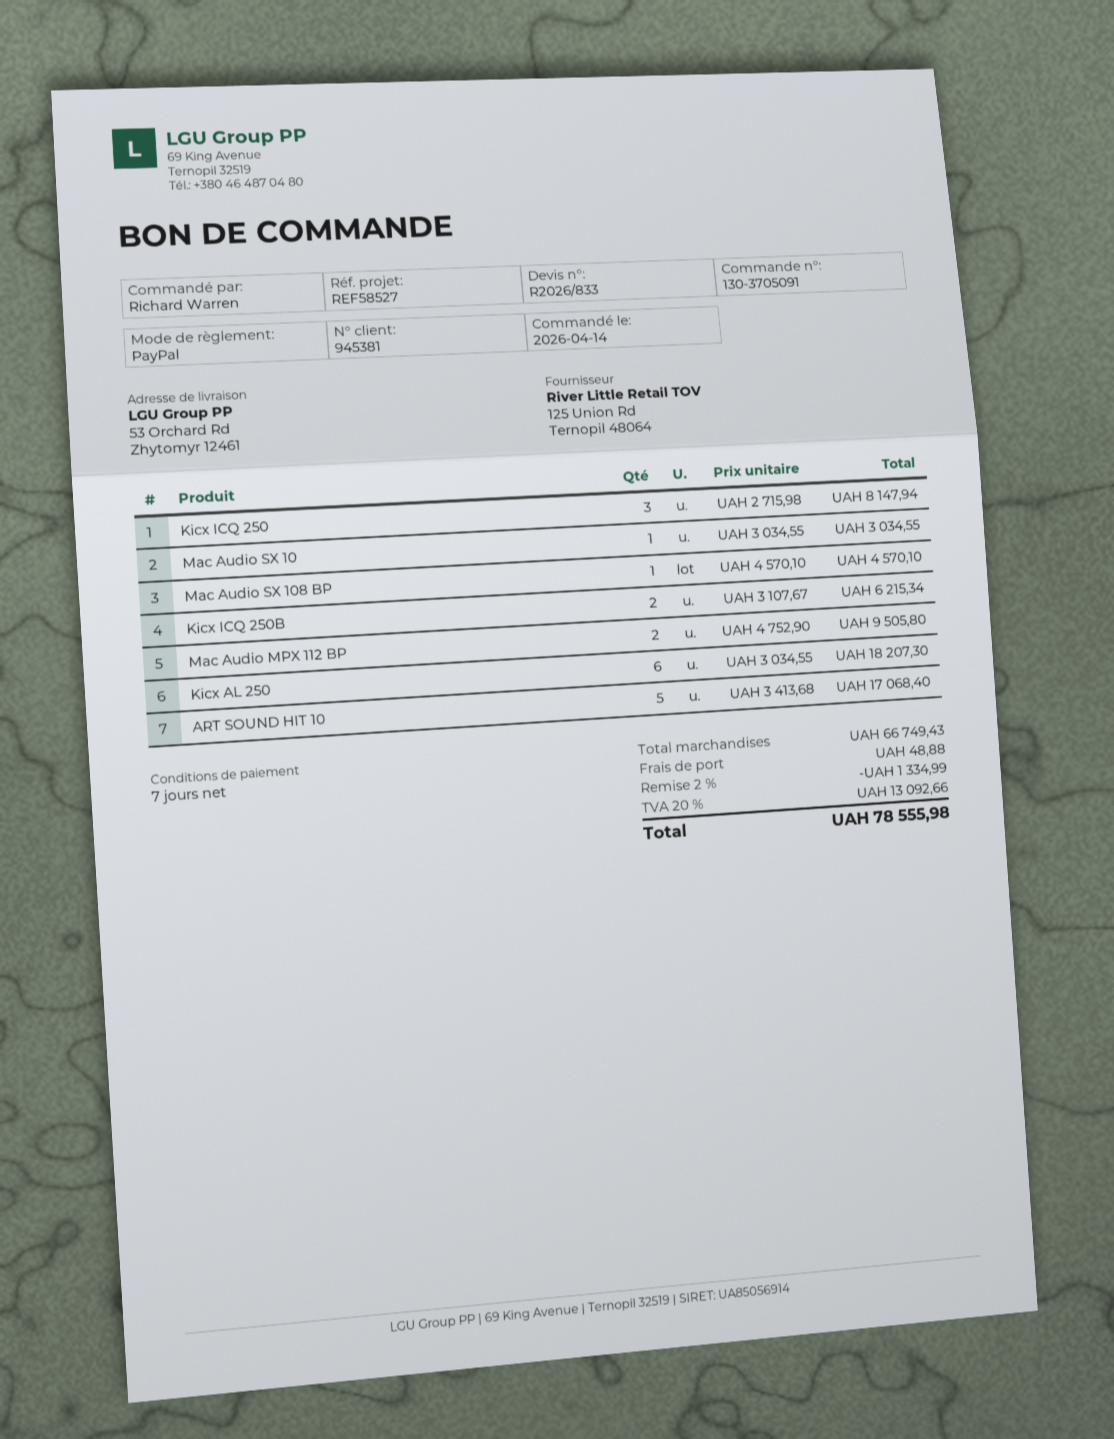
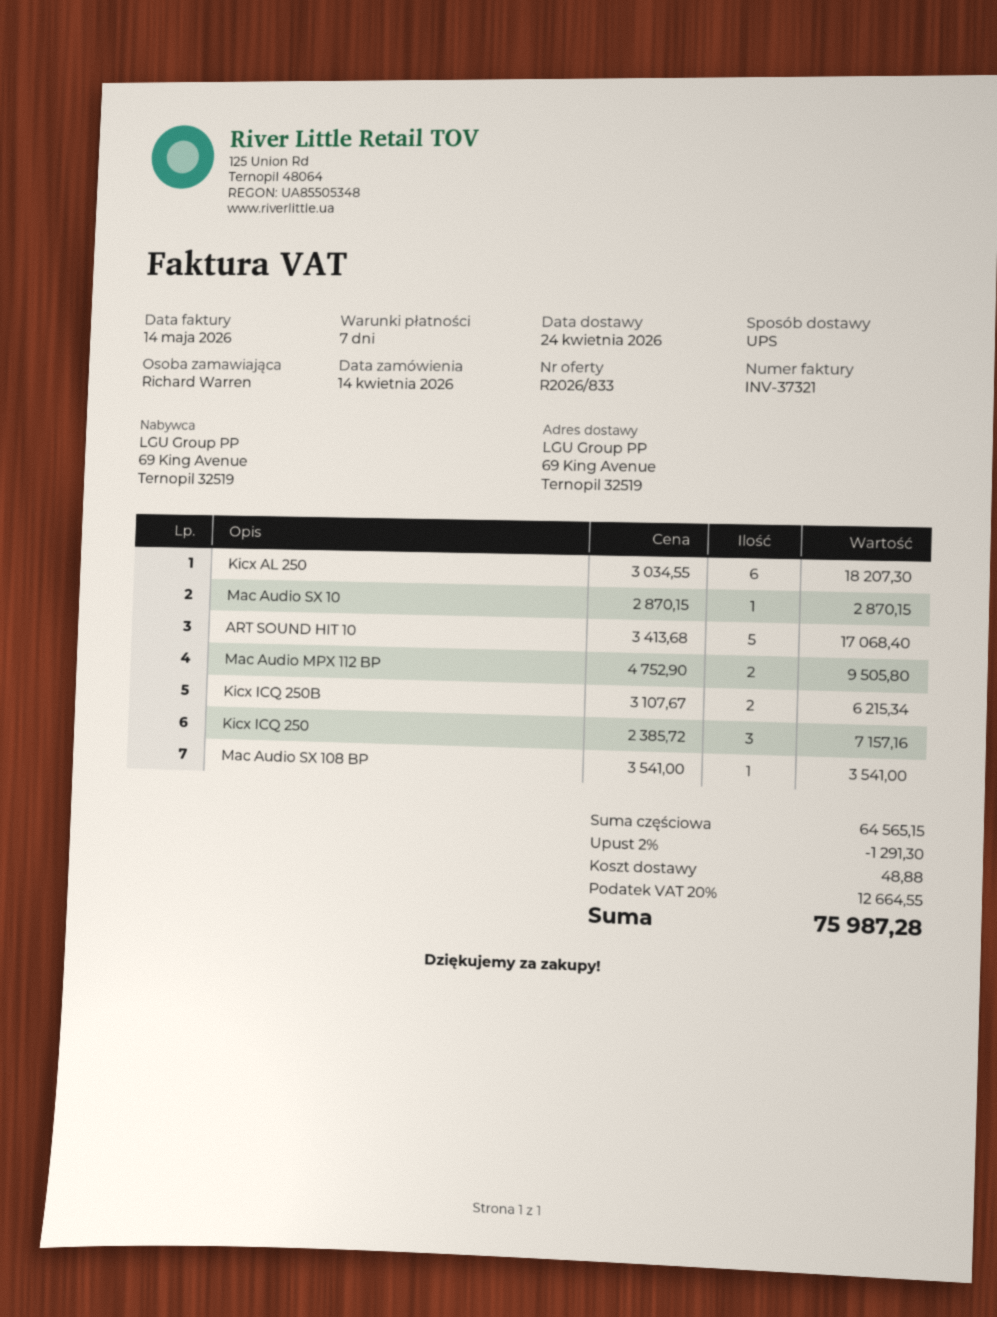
ship to: 53 Orchard Rd, Zhytomyr 12461 -> 69 King Avenue, Ternopil 32519
Kicx ICQ 250: 3 x 2715.98 = 8147.94 -> 3 x 2385.72 = 7157.16
Mac Audio SX 10: 1 x 3034.55 = 3034.55 -> 1 x 2870.15 = 2870.15
Mac Audio SX 108 BP: 1 x 4570.10 = 4570.10 -> 1 x 3541.00 = 3541.00
subtotal: 66749.43 -> 64565.15
discount: 2% = 1334.99 -> 2% = 1291.30
tax: 20% = 13092.66 -> 20% = 12664.55
total: 78555.98 -> 75987.28

